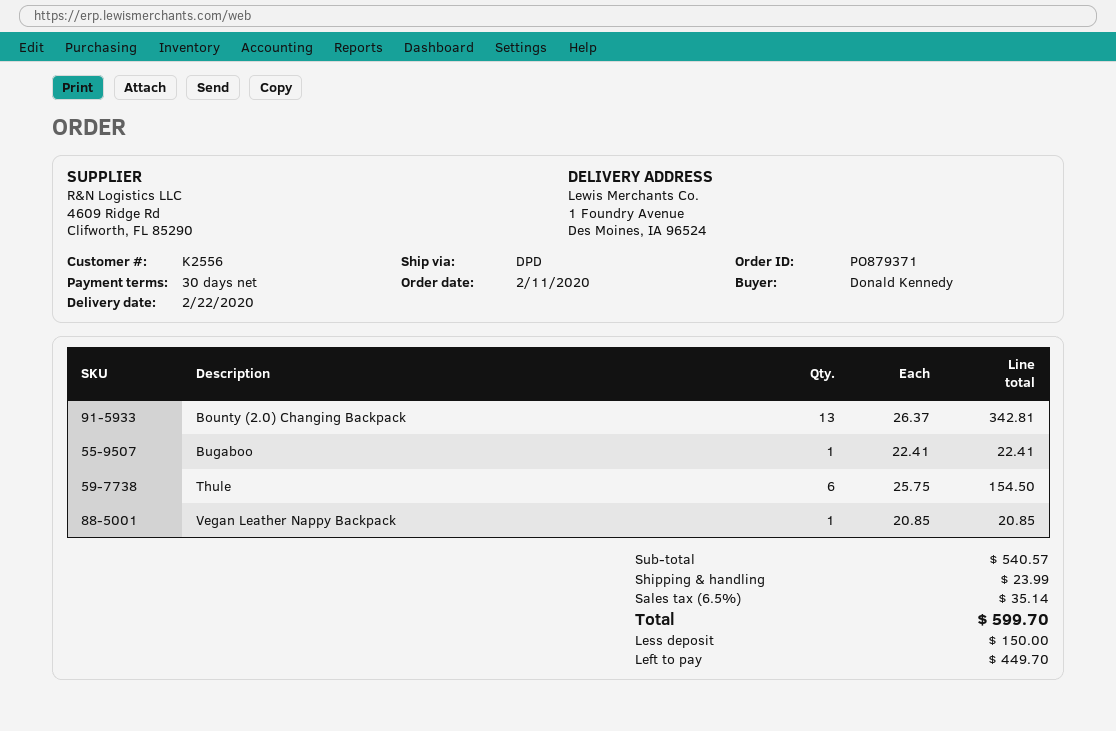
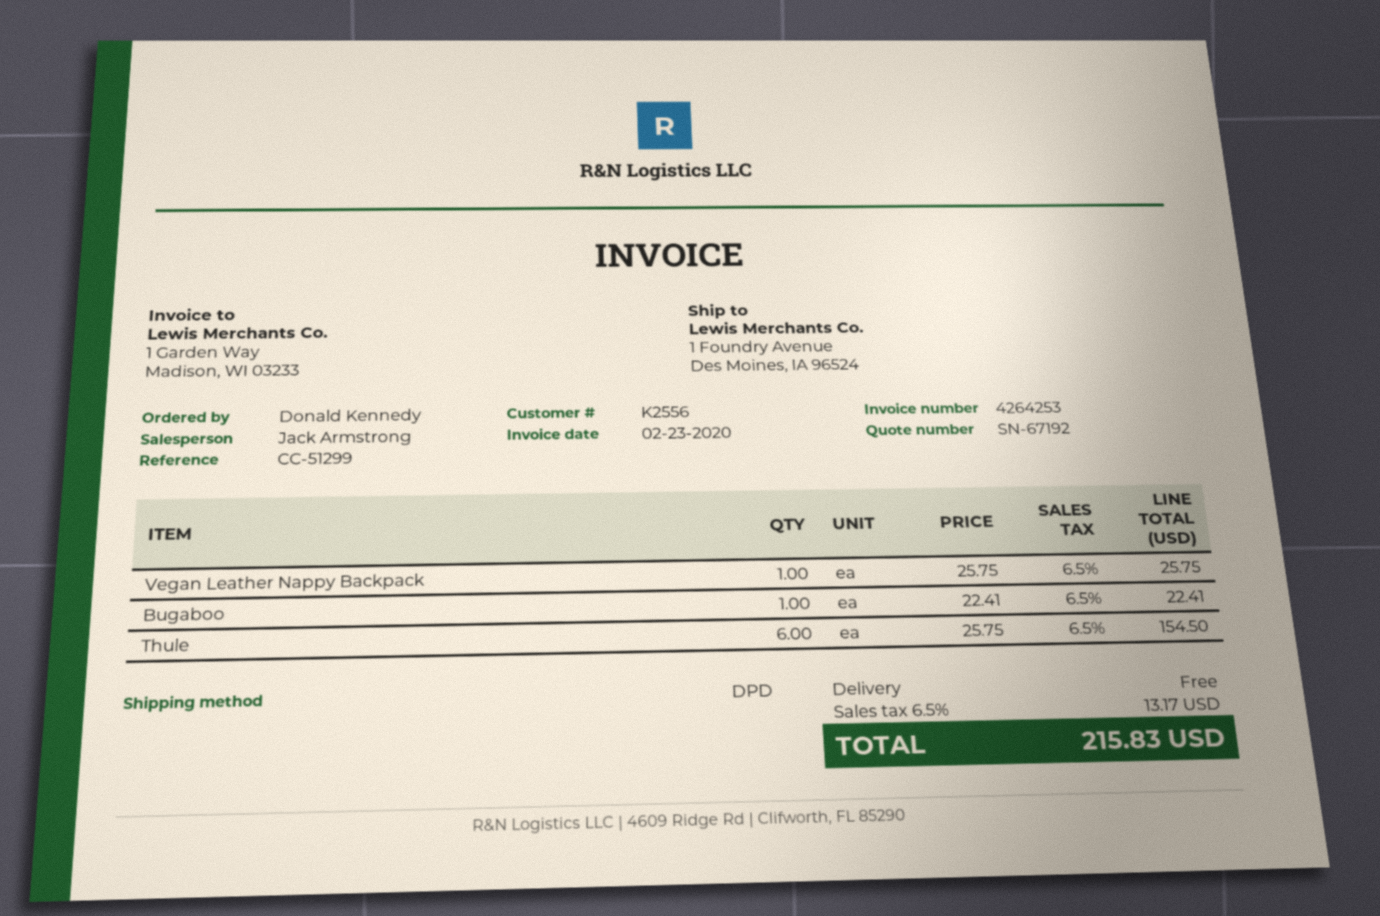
Bounty (2.0) Changing Backpack: 13 x 26.37 = 342.81 -> none
Vegan Leather Nappy Backpack: 1 x 20.85 = 20.85 -> 1 x 25.75 = 25.75
shipping: 23.99 -> 0.00
tax: 6.5% = 35.14 -> 6.5% = 13.17
total: 599.70 -> 215.83

